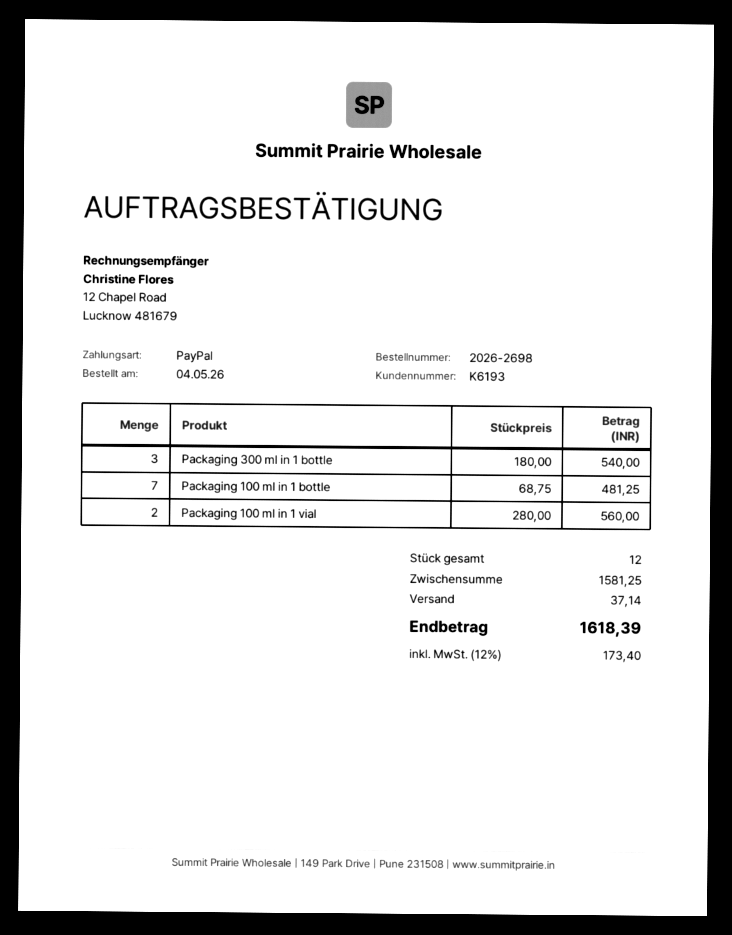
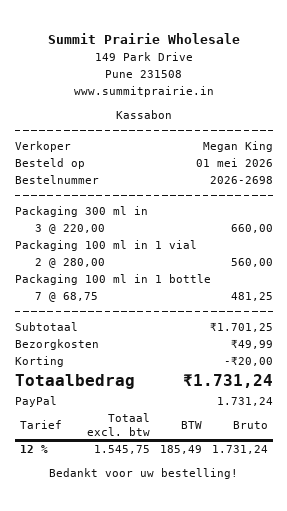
order date: 2026-05-04 -> 2026-05-01
Packaging 300 ml in 1 bottle: 3 x 180.00 = 540.00 -> 3 x 220.00 = 660.00
subtotal: 1581.25 -> 1701.25
discount: none -> 20.00
shipping: 37.14 -> 49.99
tax: 12% = 173.40 -> 12% = 185.49
total: 1618.39 -> 1731.24

